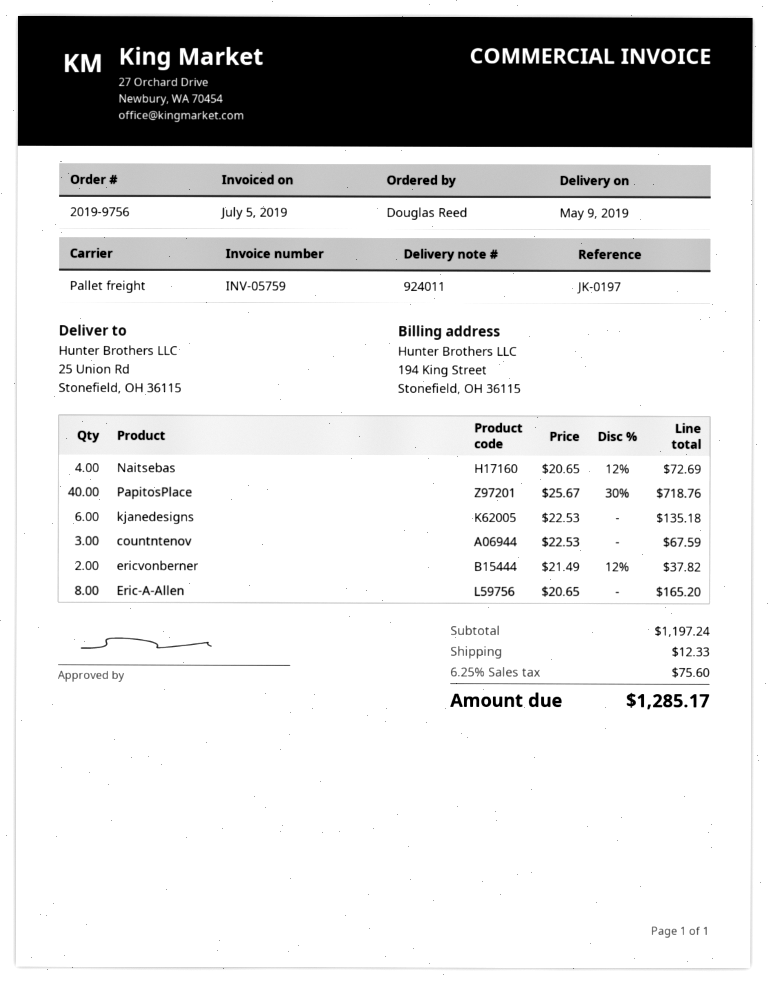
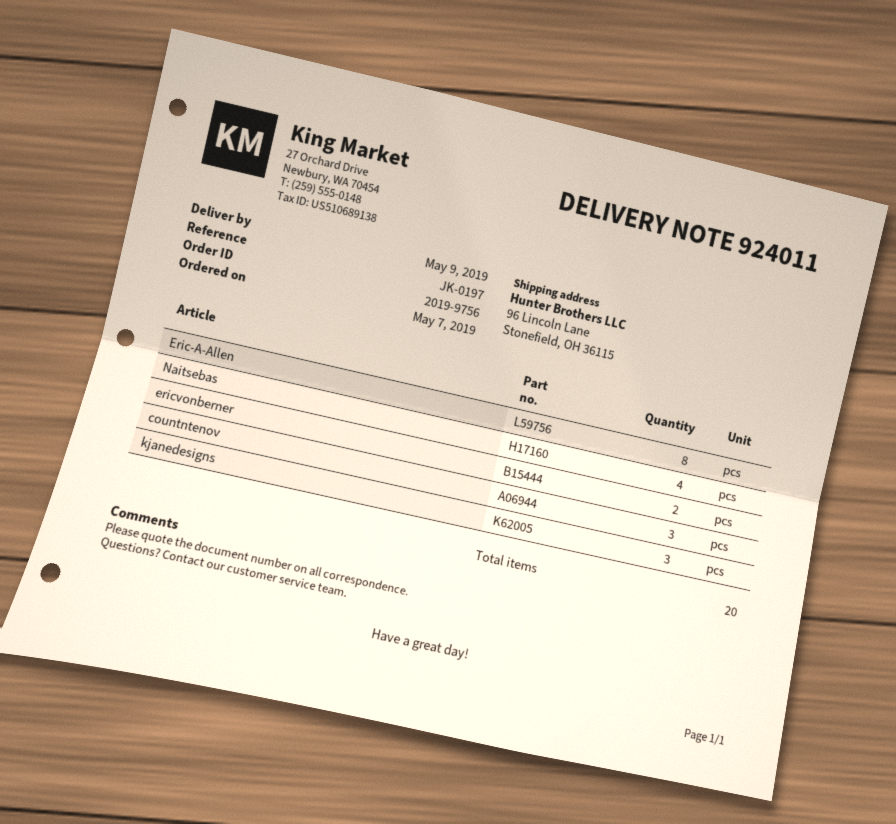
ship to: 25 Union Rd, Stonefield, OH 36115 -> 96 Lincoln Lane, Stonefield, OH 36115
PapitosPlace: 40 -> none
kjanedesigns: 6 -> 3

